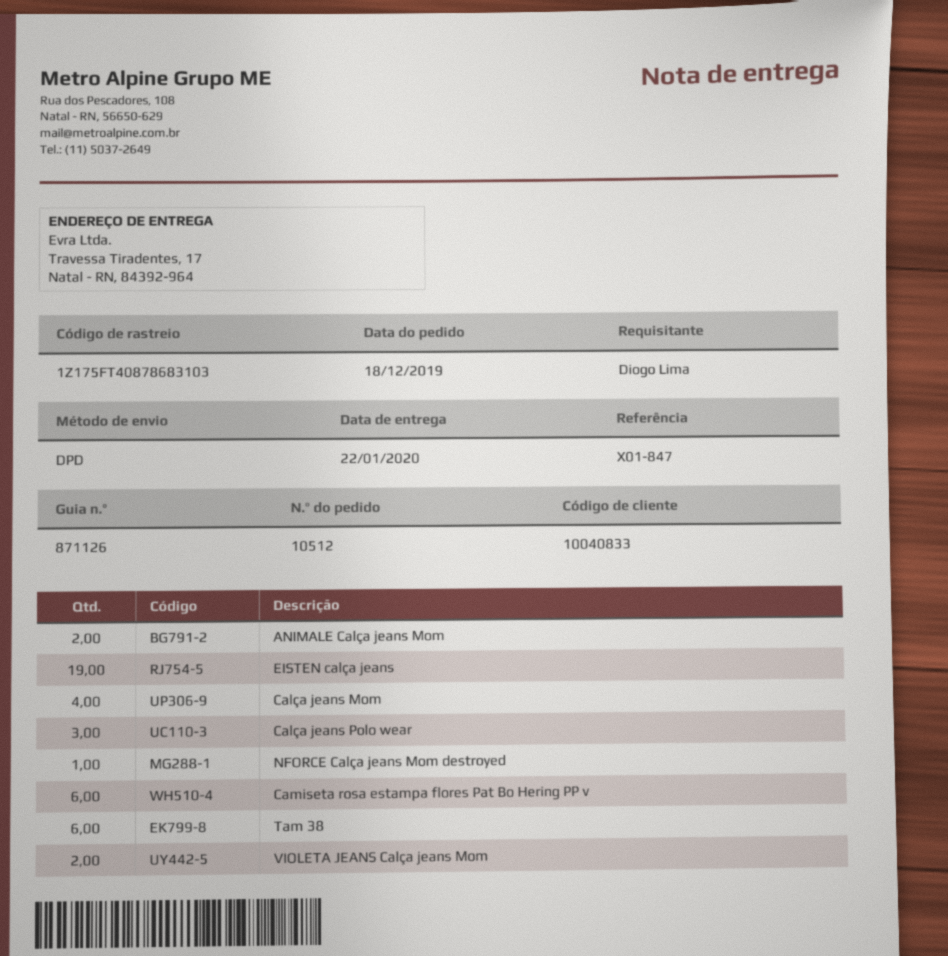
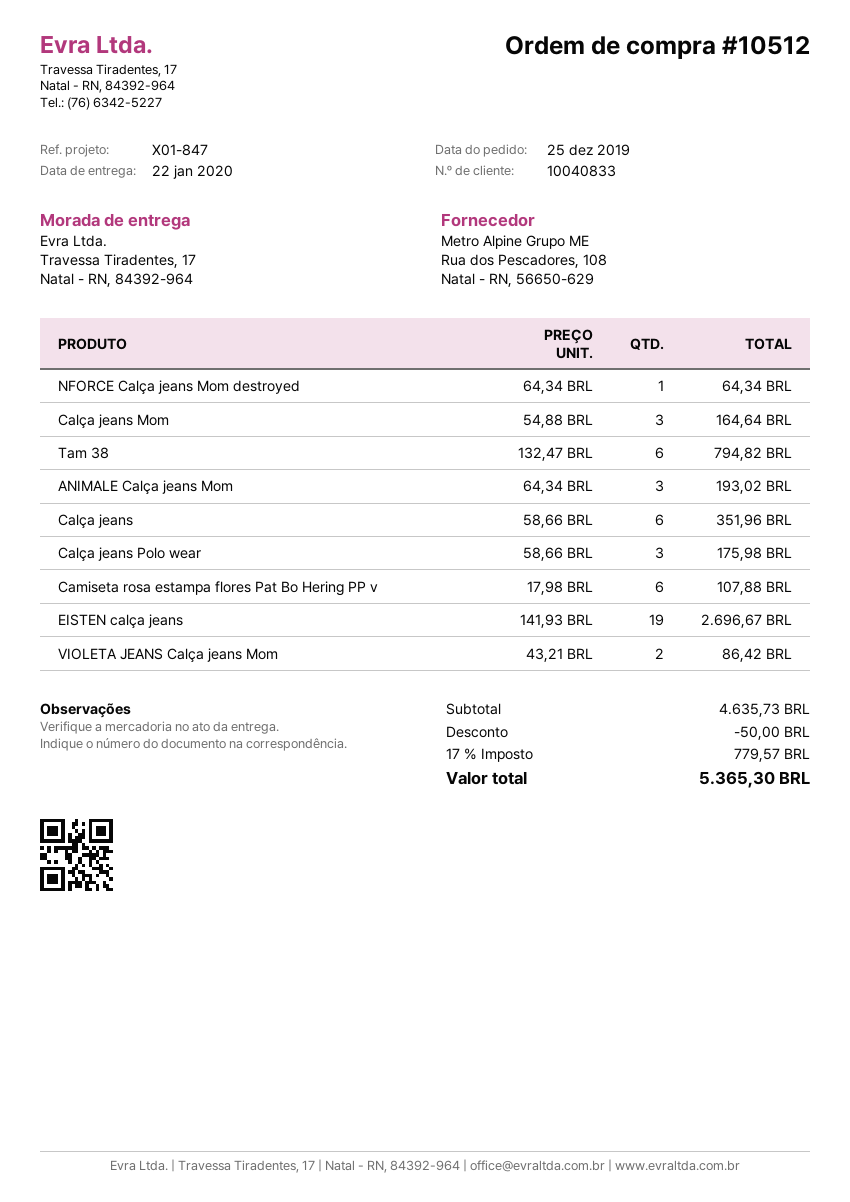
order date: 2019-12-18 -> 2019-12-25
ANIMALE Calça jeans Mom: 2 -> 3
Calça jeans Mom: 4 -> 3
Calça jeans: none -> 6

